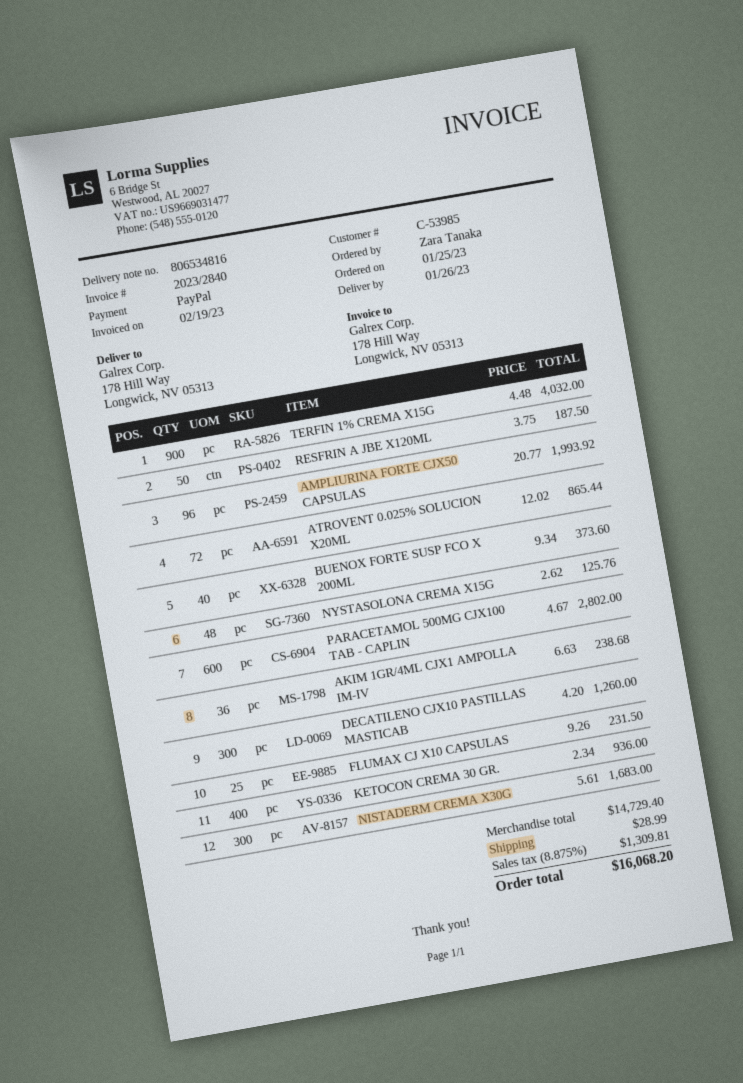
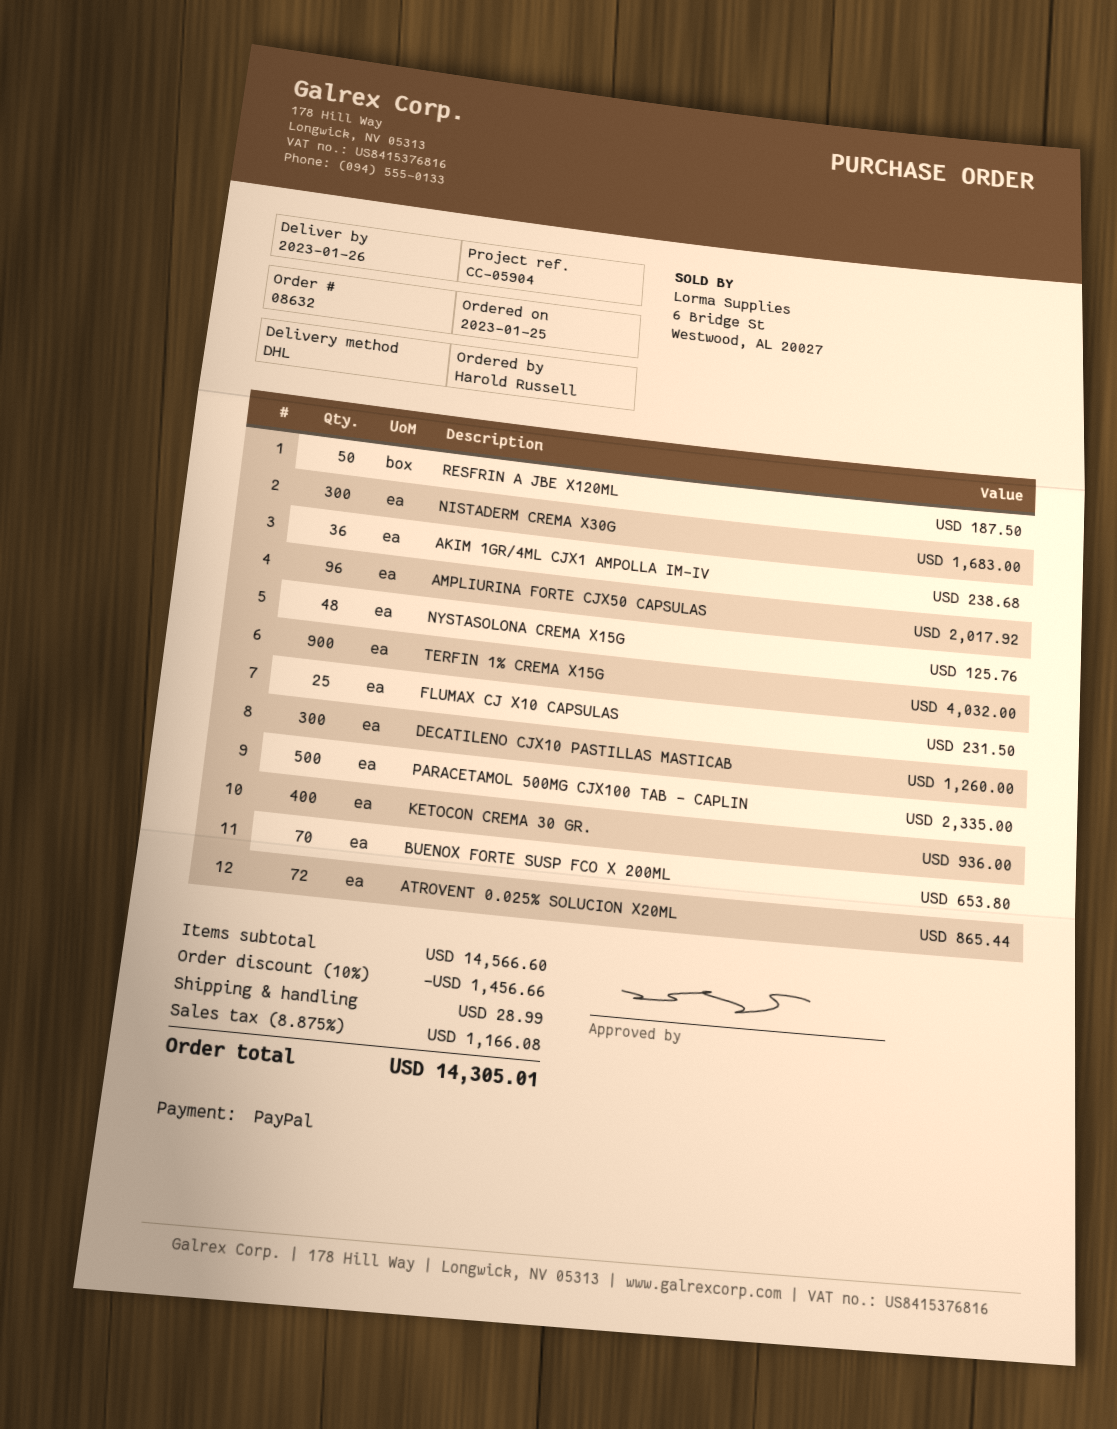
ordered by: Zara Tanaka -> Harold Russell
AMPLIURINA FORTE CJX50 CAPSULAS: 96 for 1993.92 -> 96 for 2017.92
BUENOX FORTE SUSP FCO X 200ML: 40 for 373.60 -> 70 for 653.80
PARACETAMOL 500MG CJX100 TAB - CAPLIN: 600 for 2802.00 -> 500 for 2335.00
subtotal: 14729.40 -> 14566.60
discount: none -> 10% = 1456.66
tax: 8.875% = 1309.81 -> 8.875% = 1166.08
total: 16068.20 -> 14305.01

